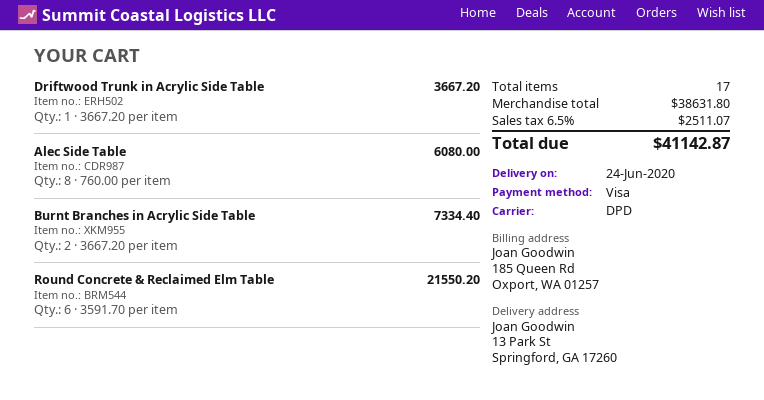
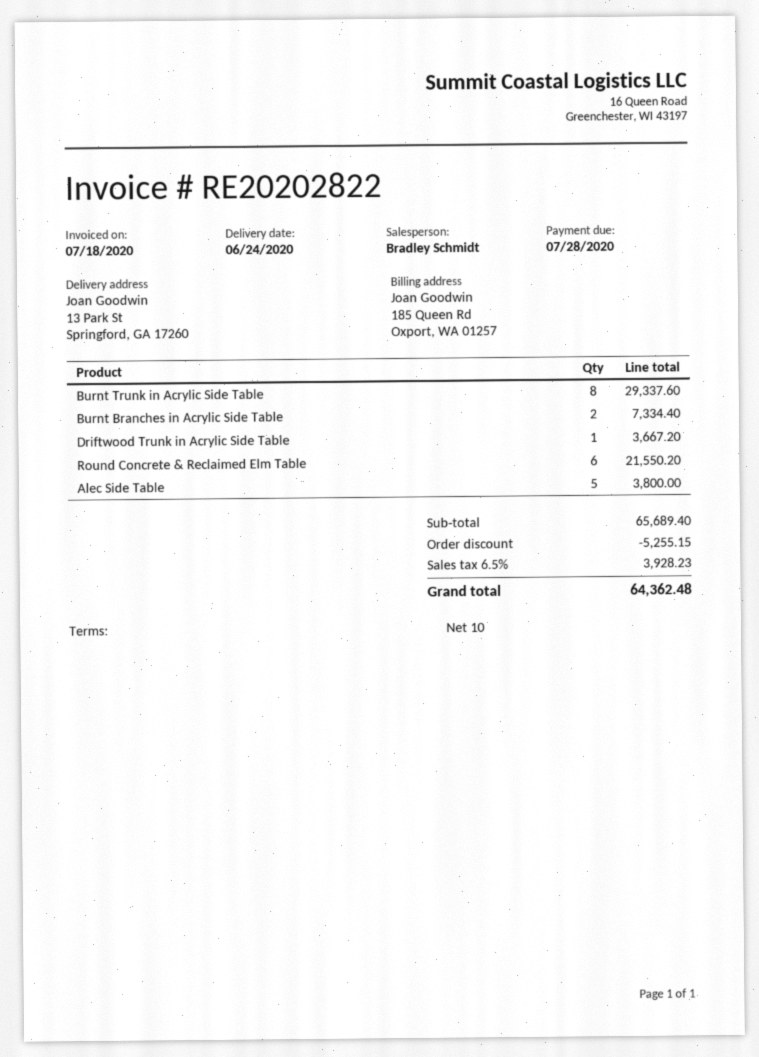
Alec Side Table: 8 for 6080.00 -> 5 for 3800.00
Burnt Trunk in Acrylic Side Table: none -> 8 for 29337.60
subtotal: 38631.80 -> 65689.40
discount: none -> 5255.15
tax: 6.5% = 2511.07 -> 6.5% = 3928.23
total: 41142.87 -> 64362.48

